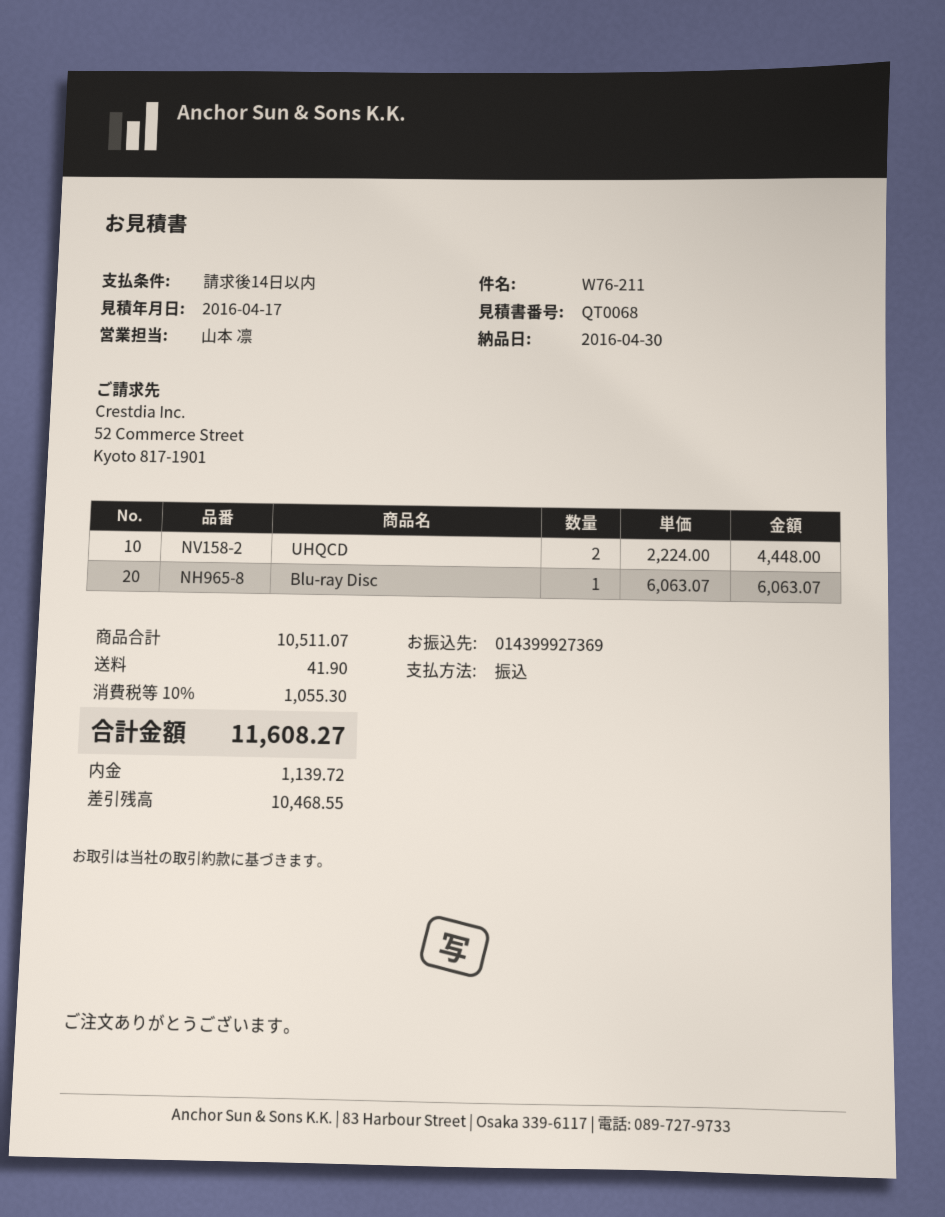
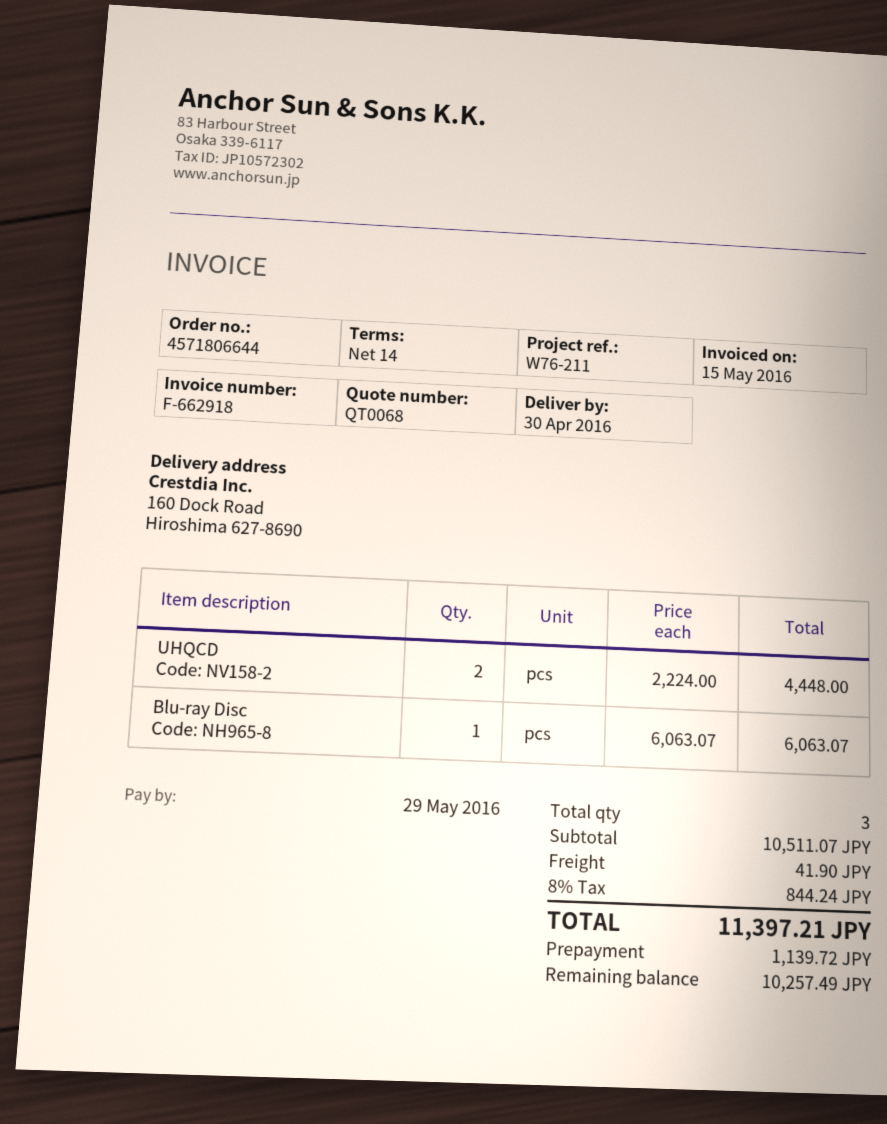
tax: 10% = 1055.30 -> 8% = 844.24
total: 11608.27 -> 11397.21
balance: 10468.55 -> 10257.49

